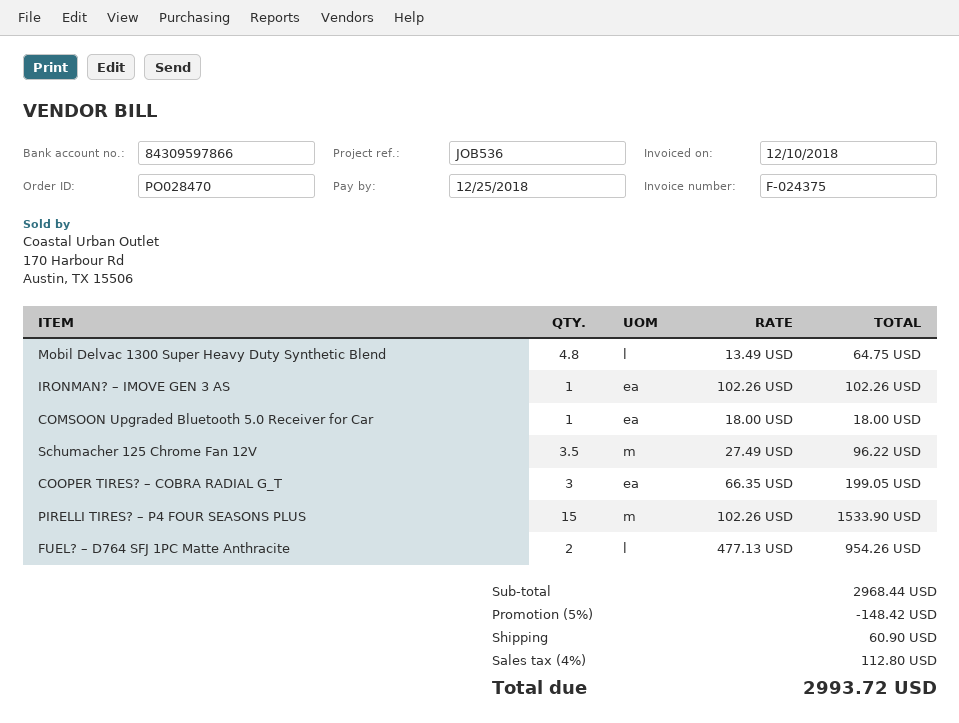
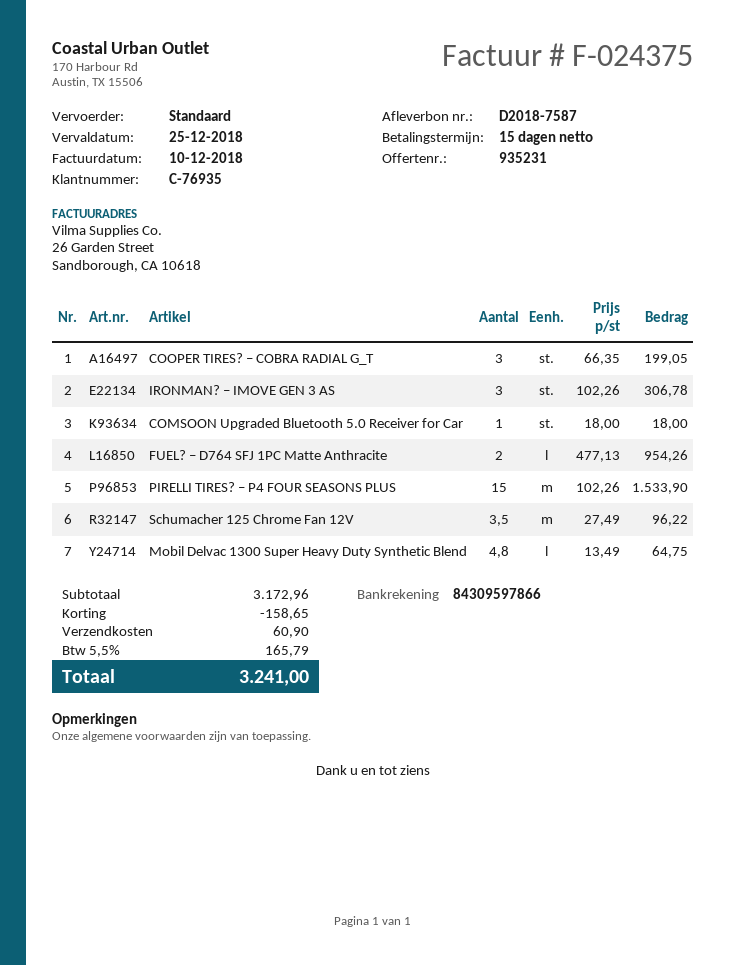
IRONMAN? – IMOVE GEN 3 AS: 1 x 102.26 = 102.26 -> 3 x 102.26 = 306.78
subtotal: 2968.44 -> 3172.96
discount: 148.42 -> 158.65
tax: 4% = 112.80 -> 5.5% = 165.79
total: 2993.72 -> 3241.00

